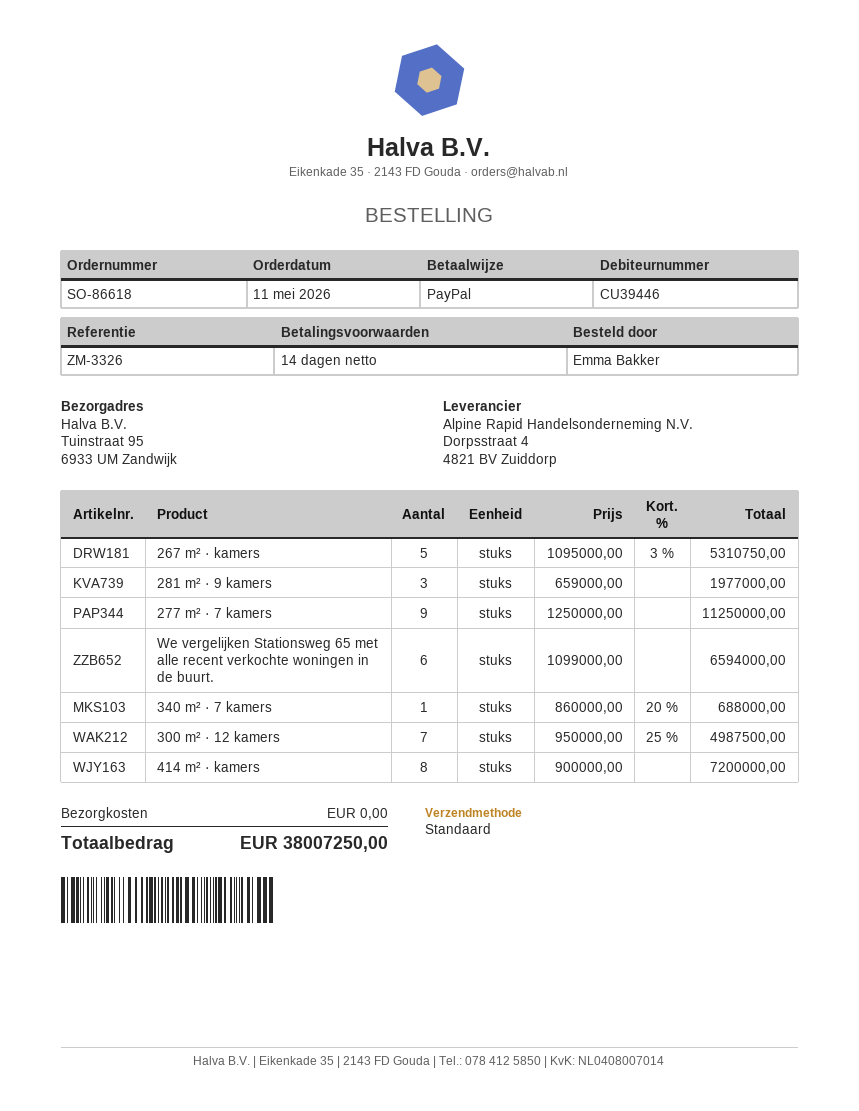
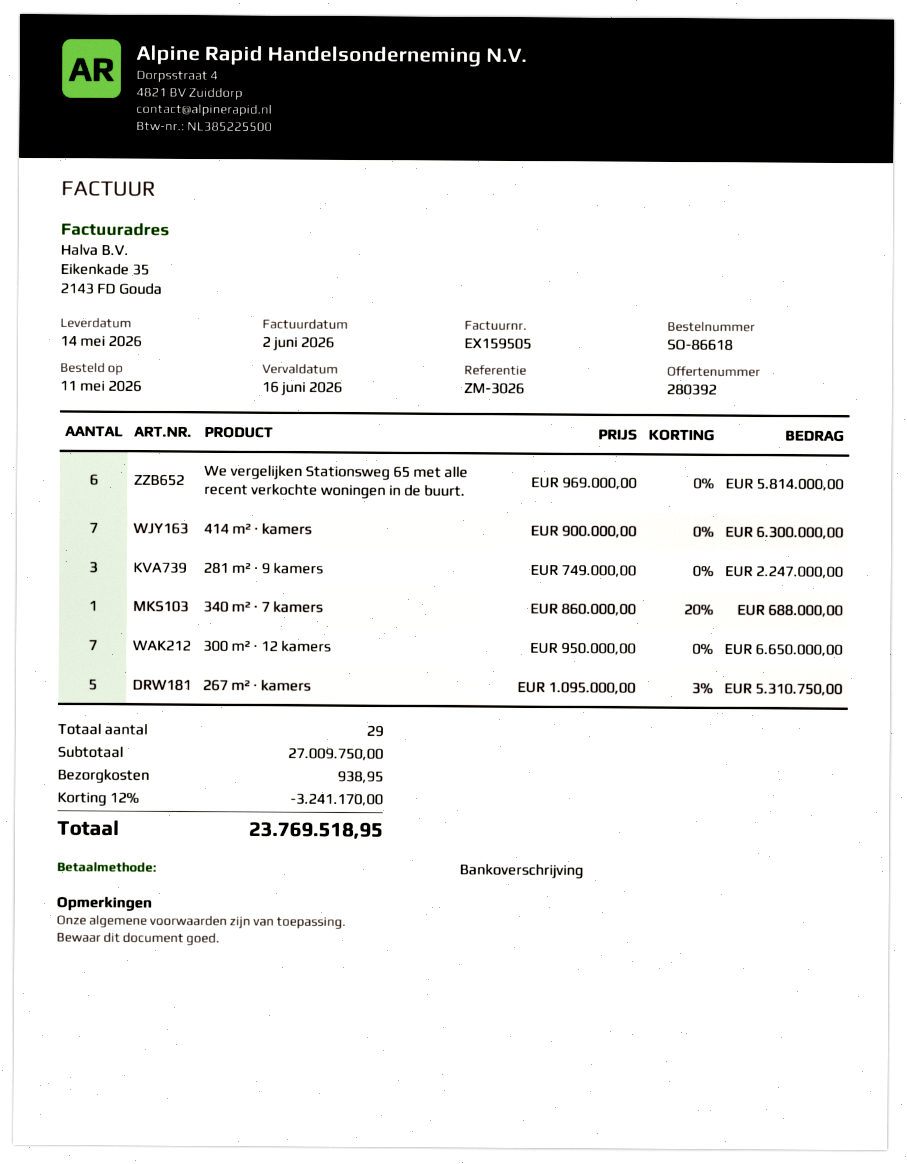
reference: ZM-3326 -> ZM-3026
payment method: PayPal -> bank transfer
281 m² · 9 kamers: 3 x 659000.00 = 1977000.00 -> 3 x 749000.00 = 2247000.00
277 m² · 7 kamers: 9 x 1250000.00 = 11250000.00 -> none
We vergelijken Stationsweg 65 met alle recent verkochte woningen in de buurt.: 6 x 1099000.00 = 6594000.00 -> 6 x 969000.00 = 5814000.00
300 m² · 12 kamers: 7 x 950000.00 - 25% = 4987500.00 -> 7 x 950000.00 = 6650000.00
414 m² · kamers: 8 x 900000.00 = 7200000.00 -> 7 x 900000.00 = 6300000.00
discount: none -> 12% = 3241170.00
shipping: 0.00 -> 938.95
total: 38007250.00 -> 23769518.95

